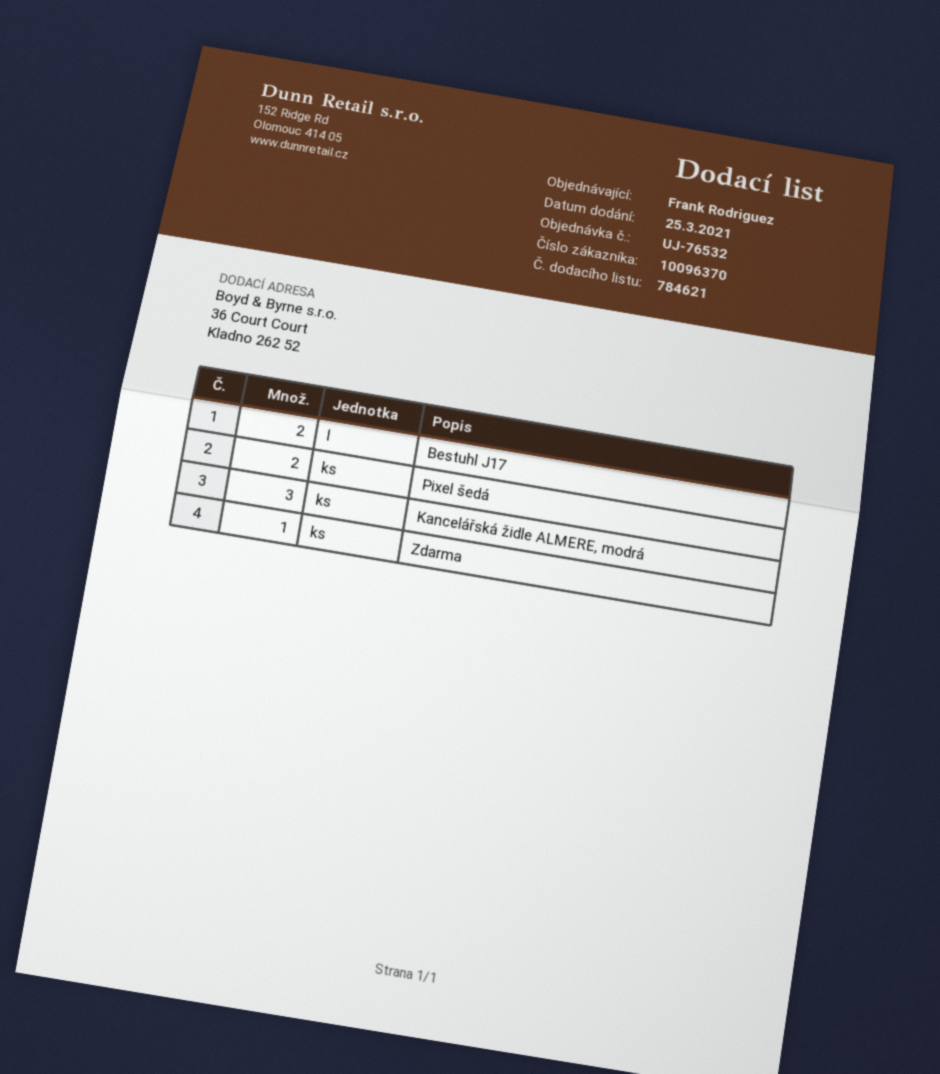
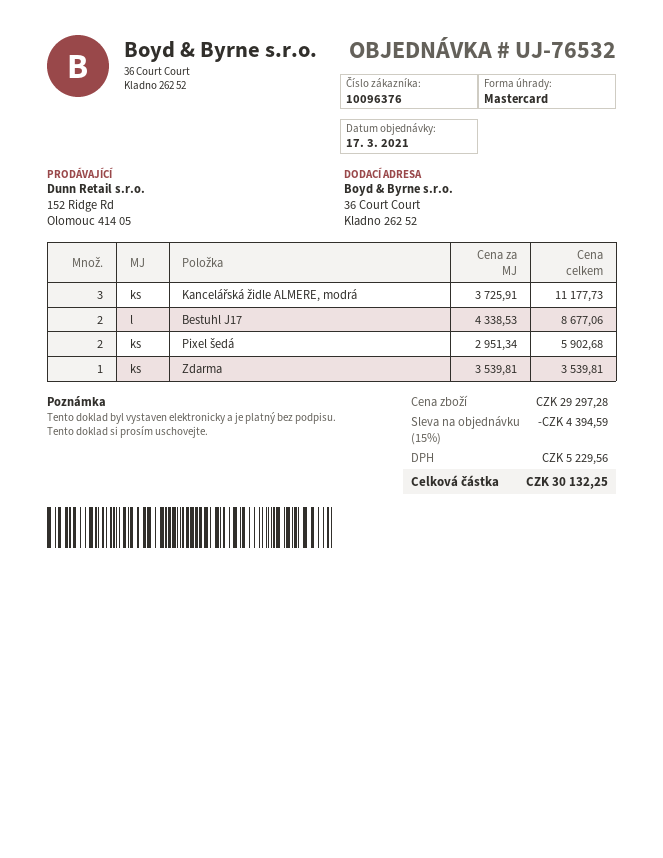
customer number: 10096370 -> 10096376

